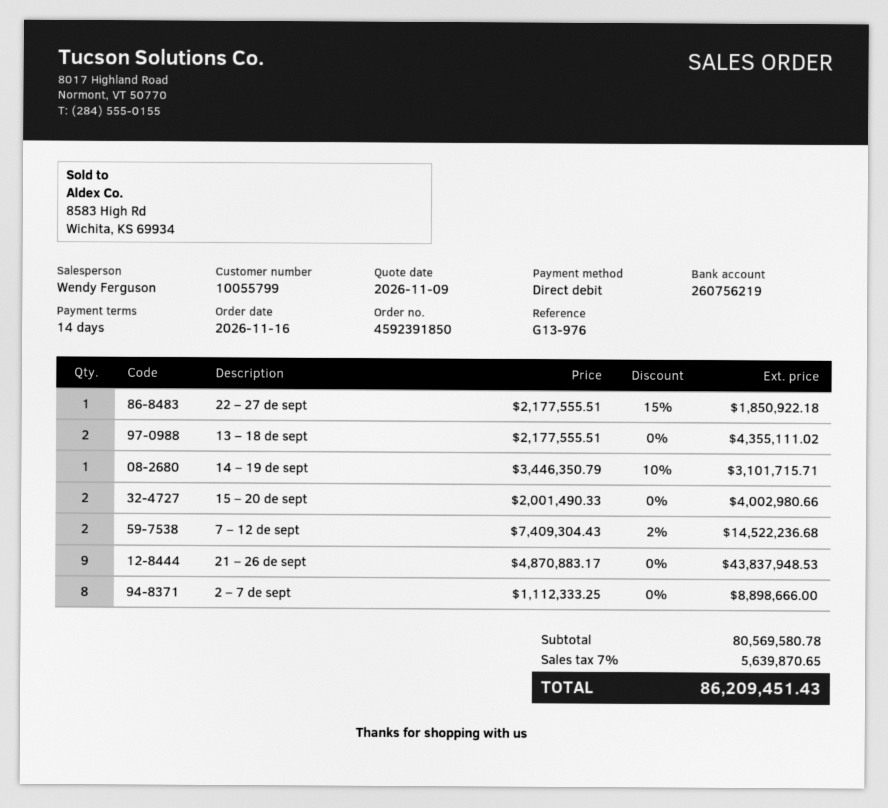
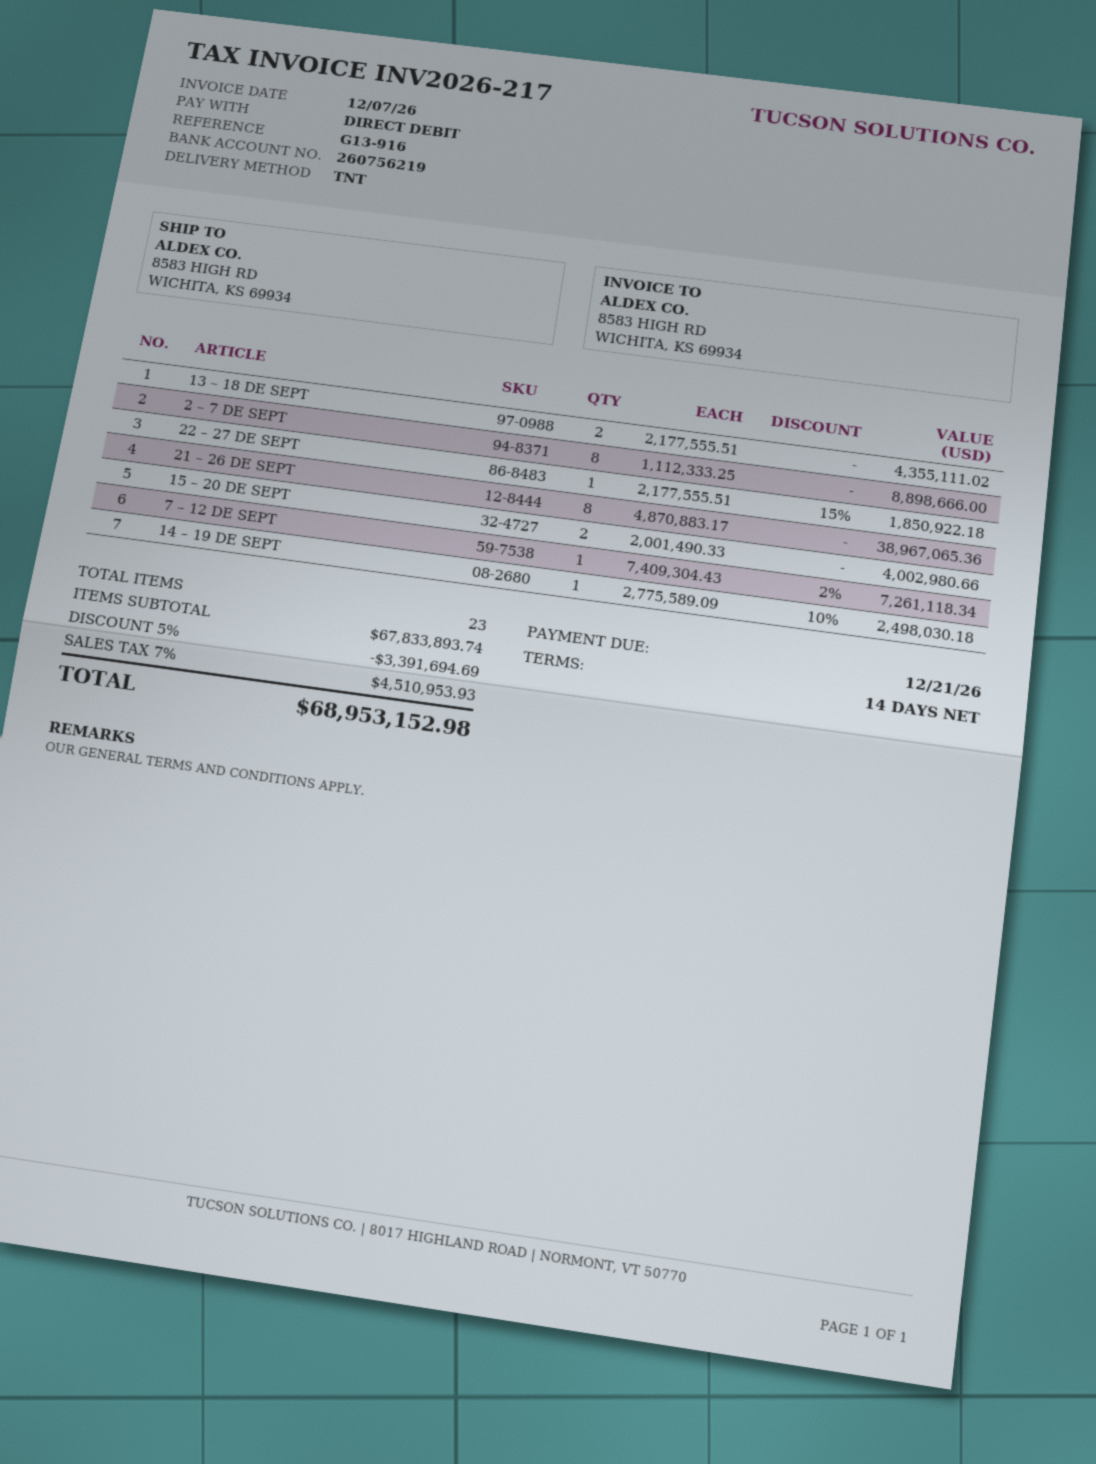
reference: G13-976 -> G13-916
14 – 19 de sept: 1 x 3446350.79 - 10% = 3101715.71 -> 1 x 2775589.09 - 10% = 2498030.18
7 – 12 de sept: 2 x 7409304.43 - 2% = 14522236.68 -> 1 x 7409304.43 - 2% = 7261118.34
21 – 26 de sept: 9 x 4870883.17 = 43837948.53 -> 8 x 4870883.17 = 38967065.36
subtotal: 80569580.78 -> 67833893.74
discount: none -> 5% = 3391694.69
tax: 7% = 5639870.65 -> 7% = 4510953.93
total: 86209451.43 -> 68953152.98

